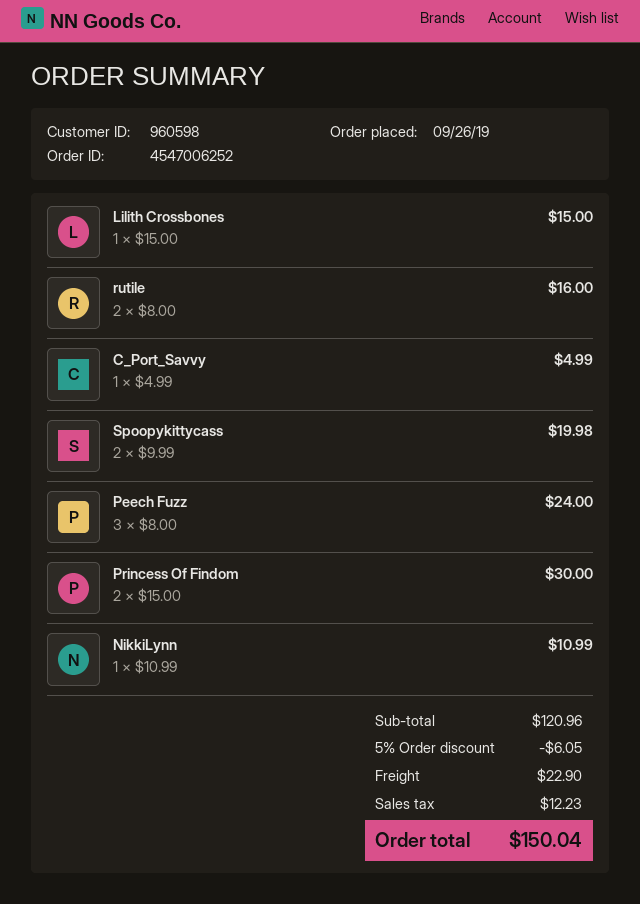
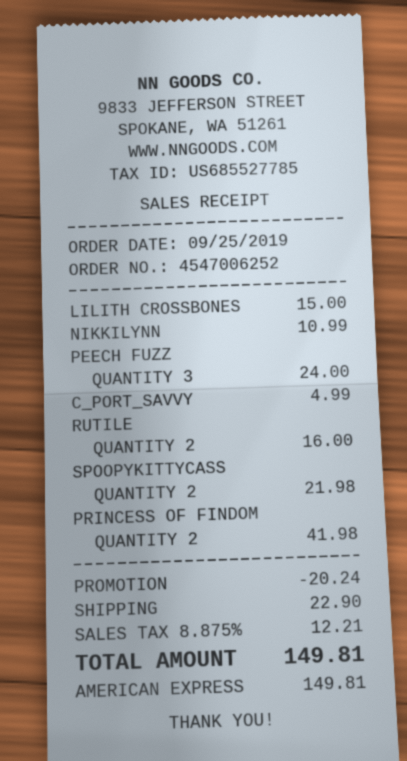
order date: 2019-09-26 -> 2019-09-25
Spoopykittycass: 2 for 19.98 -> 2 for 21.98
Princess Of Findom: 2 for 30.00 -> 2 for 41.98
discount: 6.05 -> 20.24
tax: 12.23 -> 12.21
total: 150.04 -> 149.81

